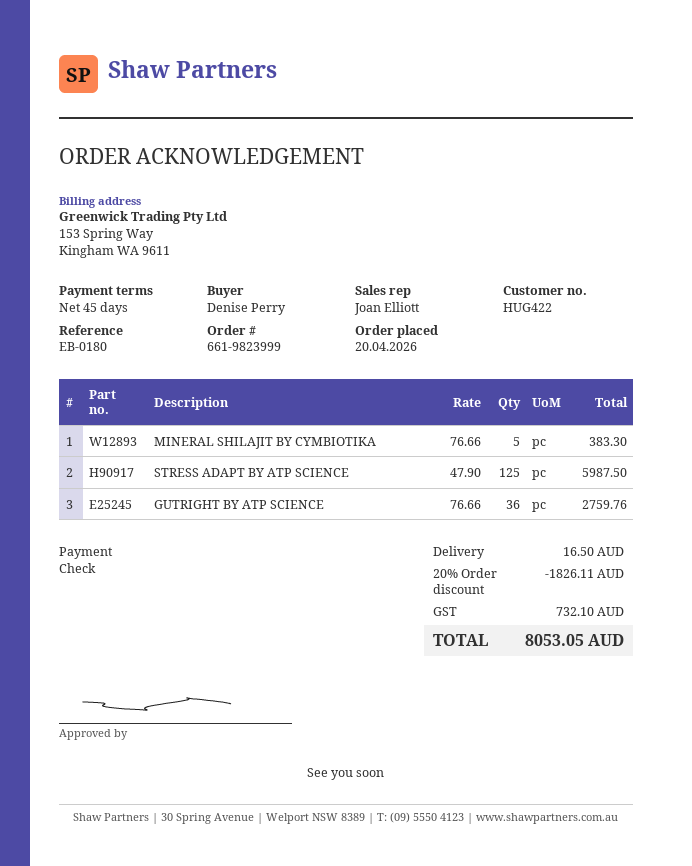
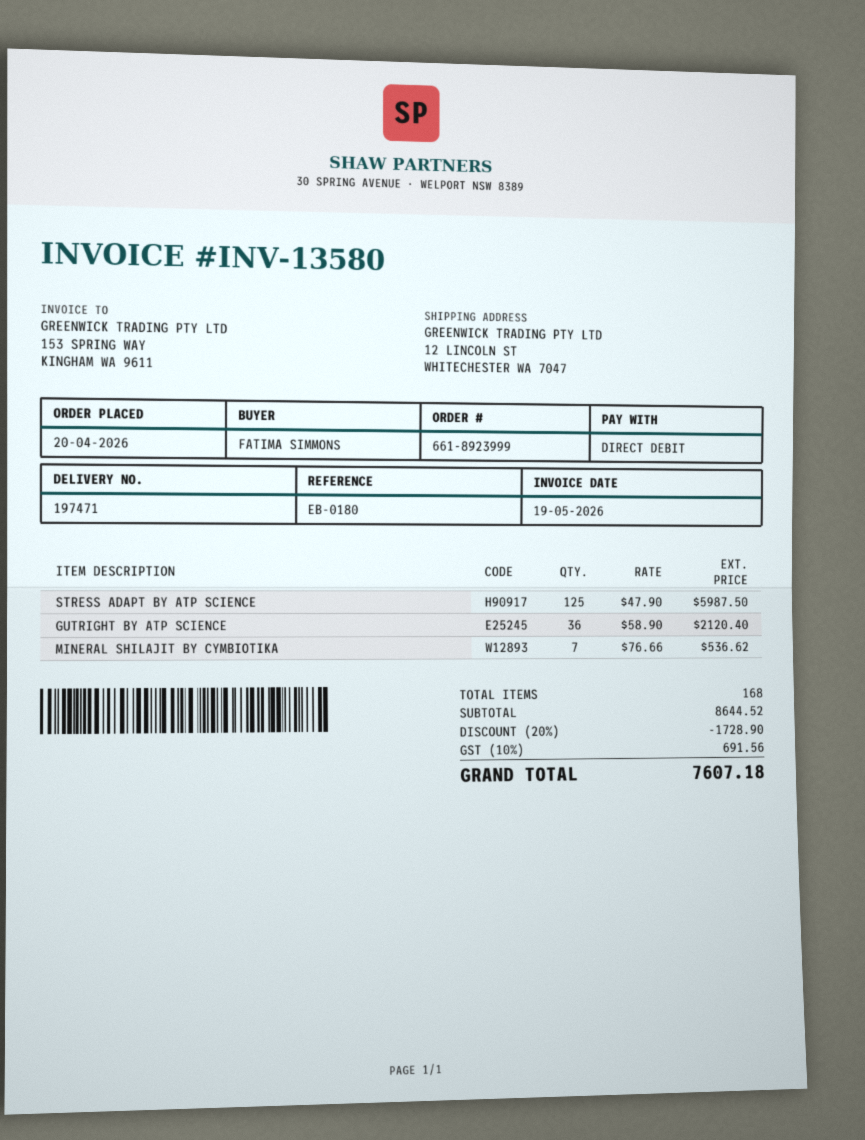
order number: 661-9823999 -> 661-8923999
ordered by: Denise Perry -> FATIMA SIMMONS
payment method: cheque -> direct debit
MINERAL SHILAJIT BY CYMBIOTIKA: 5 x 76.66 = 383.30 -> 7 x 76.66 = 536.62
GUTRIGHT BY ATP SCIENCE: 36 x 76.66 = 2759.76 -> 36 x 58.90 = 2120.40
discount: 20% = 1826.11 -> 20% = 1728.90
shipping: 16.50 -> none
tax: 732.10 -> 691.56
total: 8053.05 -> 7607.18

